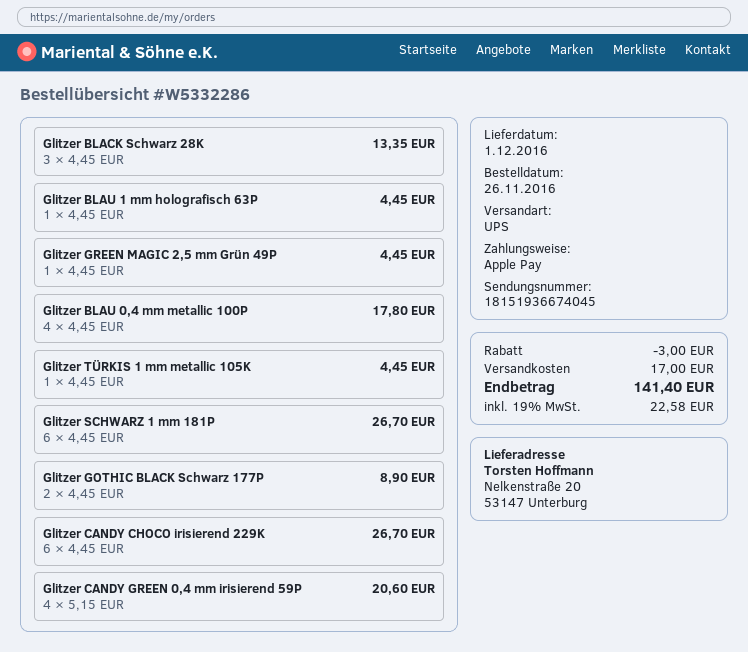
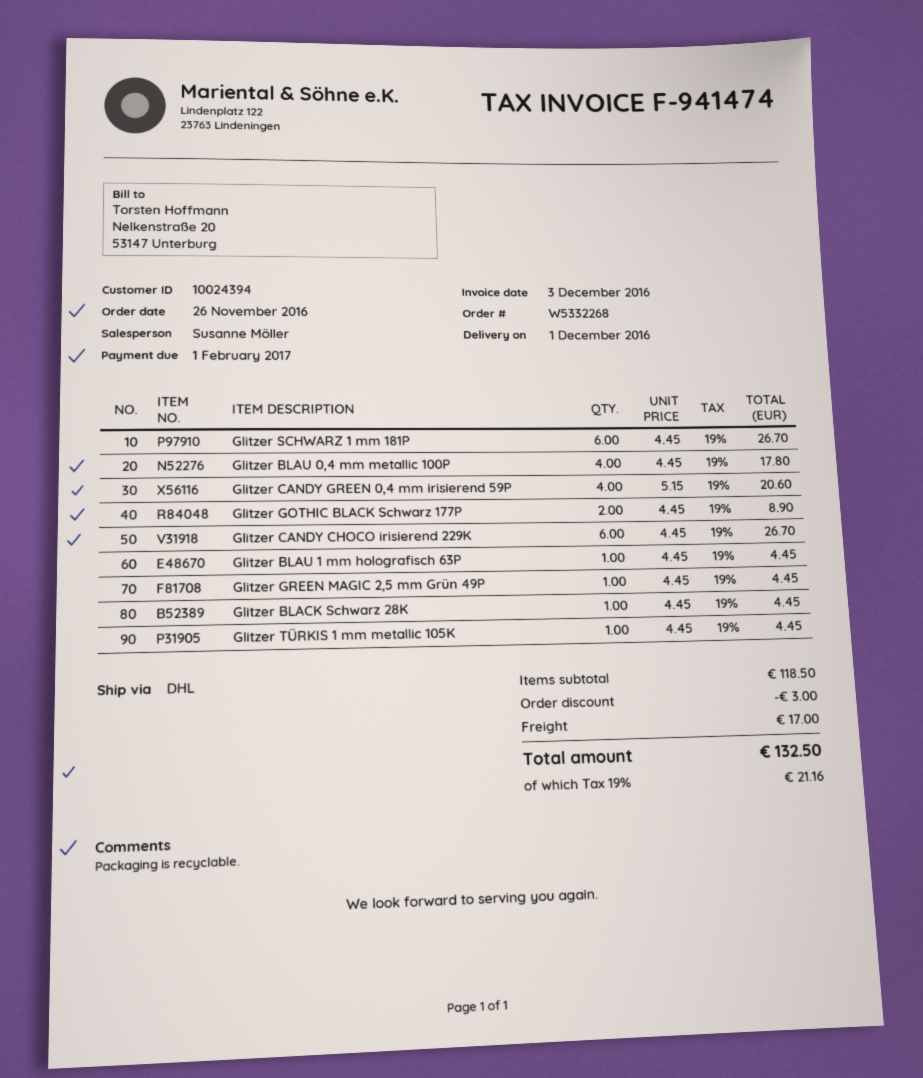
order number: W5332286 -> W5332268
shipping method: UPS -> DHL
Glitzer BLACK Schwarz 28K: 3 x 4.45 = 13.35 -> 1 x 4.45 = 4.45
tax: 19% = 22.58 -> 19% = 21.16
total: 141.40 -> 132.50

